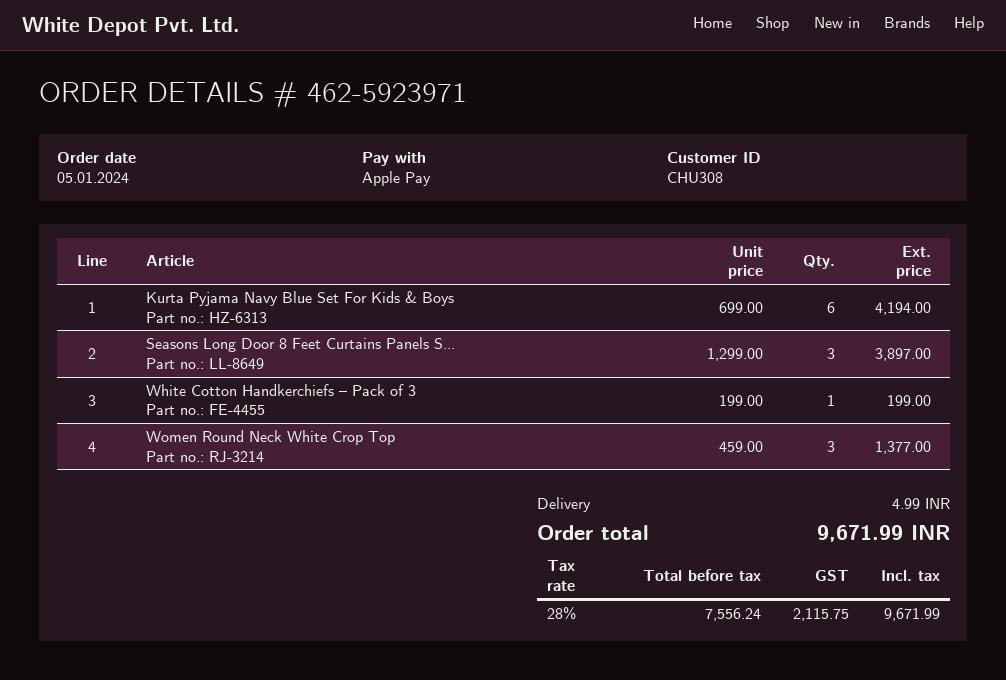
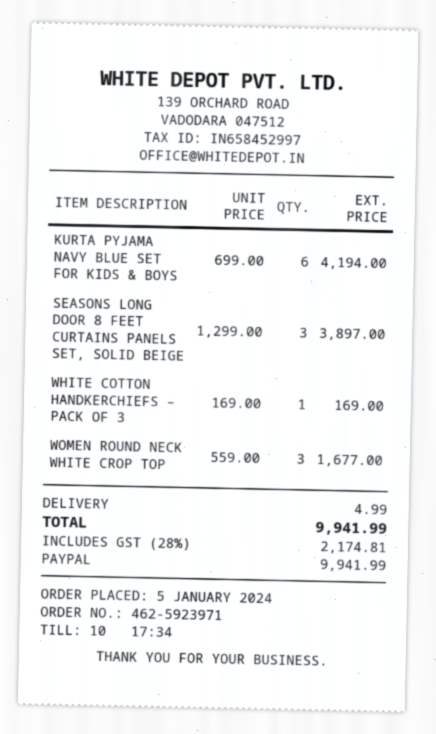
payment method: Apple Pay -> PayPal
White Cotton Handkerchiefs – Pack of 3: 1 x 199.00 = 199.00 -> 1 x 169.00 = 169.00
Women Round Neck White Crop Top: 3 x 459.00 = 1377.00 -> 3 x 559.00 = 1677.00
tax: 28% = 2115.75 -> 28% = 2174.81
total: 9671.99 -> 9941.99

